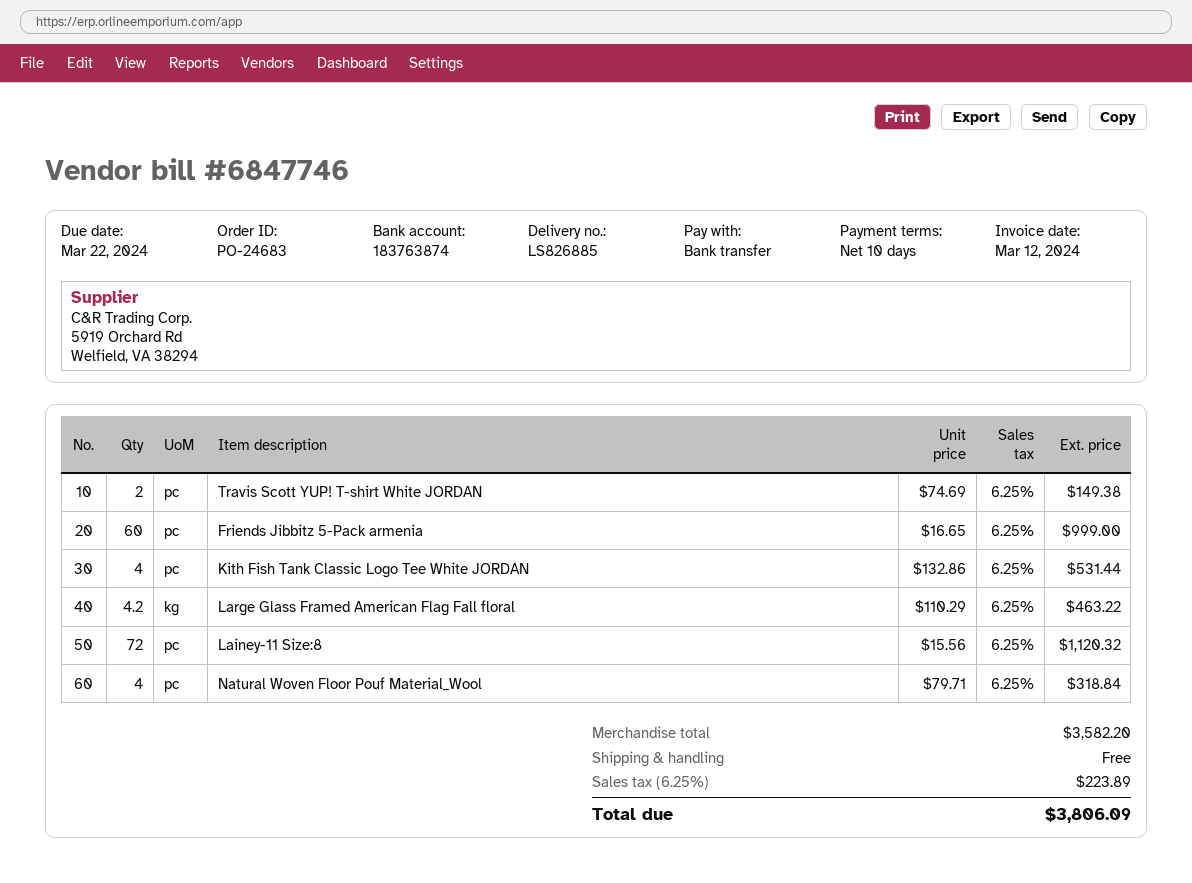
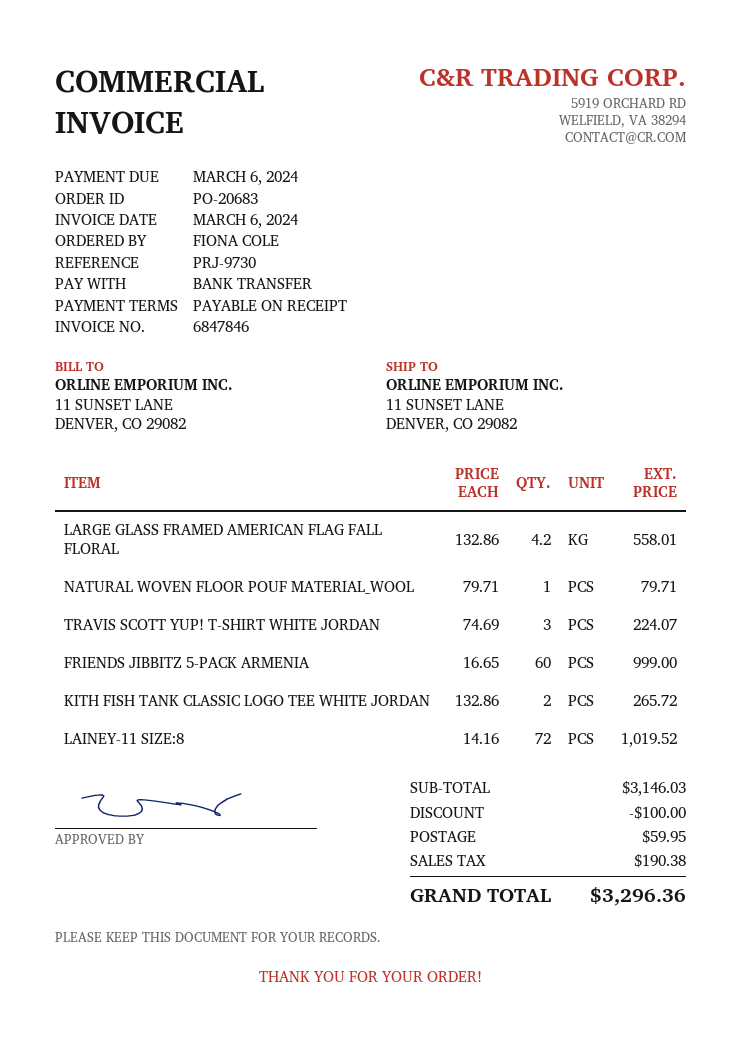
order number: PO-24683 -> PO-20683
invoice number: 6847746 -> 6847846
invoice date: 2024-03-12 -> 2024-03-06
payment terms: 10 days -> on receipt
due date: 2024-03-22 -> 2024-03-06
Travis Scott YUP! T-shirt White JORDAN: 2 x 74.69 = 149.38 -> 3 x 74.69 = 224.07
Kith Fish Tank Classic Logo Tee White JORDAN: 4 x 132.86 = 531.44 -> 2 x 132.86 = 265.72
Large Glass Framed American Flag Fall floral: 4.2 x 110.29 = 463.22 -> 4.2 x 132.86 = 558.01
Lainey-11 Size:8: 72 x 15.56 = 1120.32 -> 72 x 14.16 = 1019.52
Natural Woven Floor Pouf Material_Wool: 4 x 79.71 = 318.84 -> 1 x 79.71 = 79.71
subtotal: 3582.20 -> 3146.03
discount: none -> 100.00
shipping: 0.00 -> 59.95
tax: 223.89 -> 190.38
total: 3806.09 -> 3296.36

